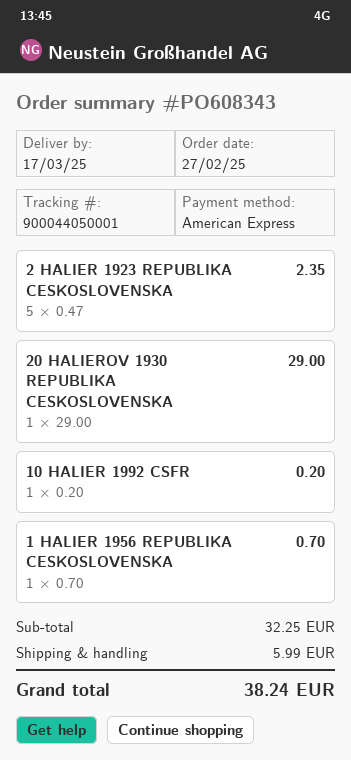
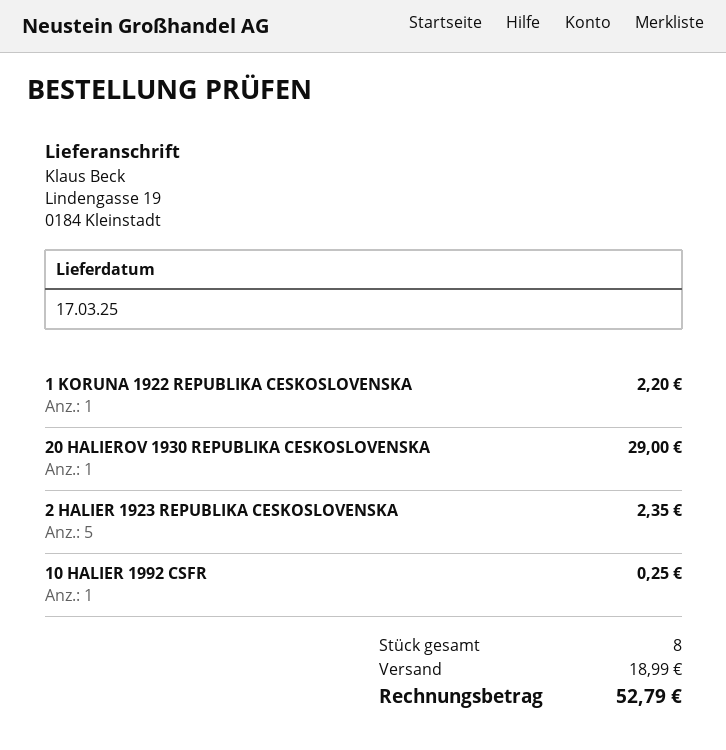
10 HALIER 1992 CSFR: 1 for 0.20 -> 1 for 0.25
1 HALIER 1956 REPUBLIKA CESKOSLOVENSKA: 1 for 0.70 -> none
1 KORUNA 1922 REPUBLIKA CESKOSLOVENSKA: none -> 1 for 2.20
shipping: 5.99 -> 18.99
total: 38.24 -> 52.79

